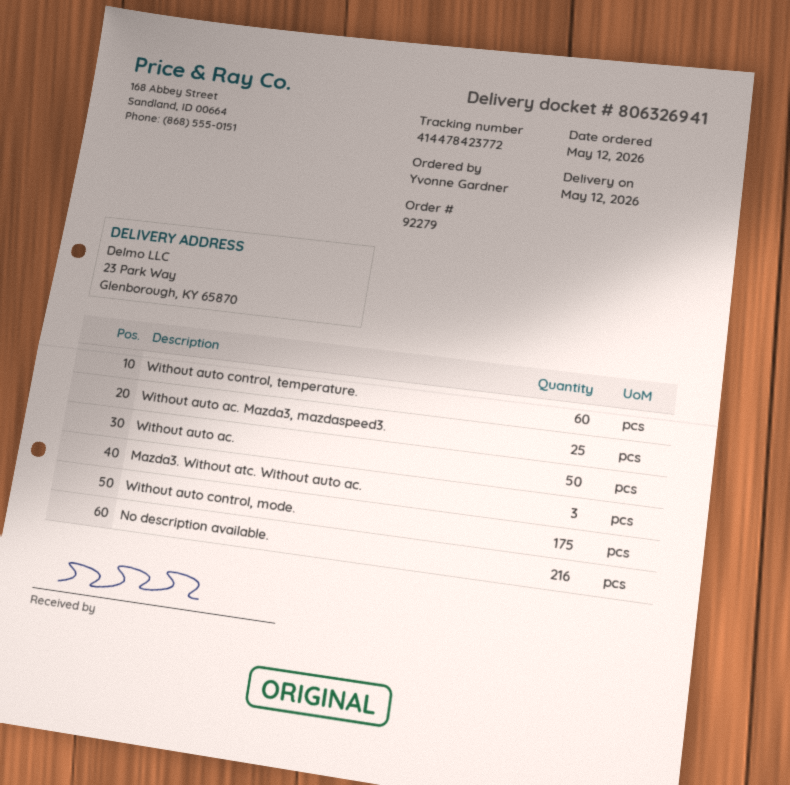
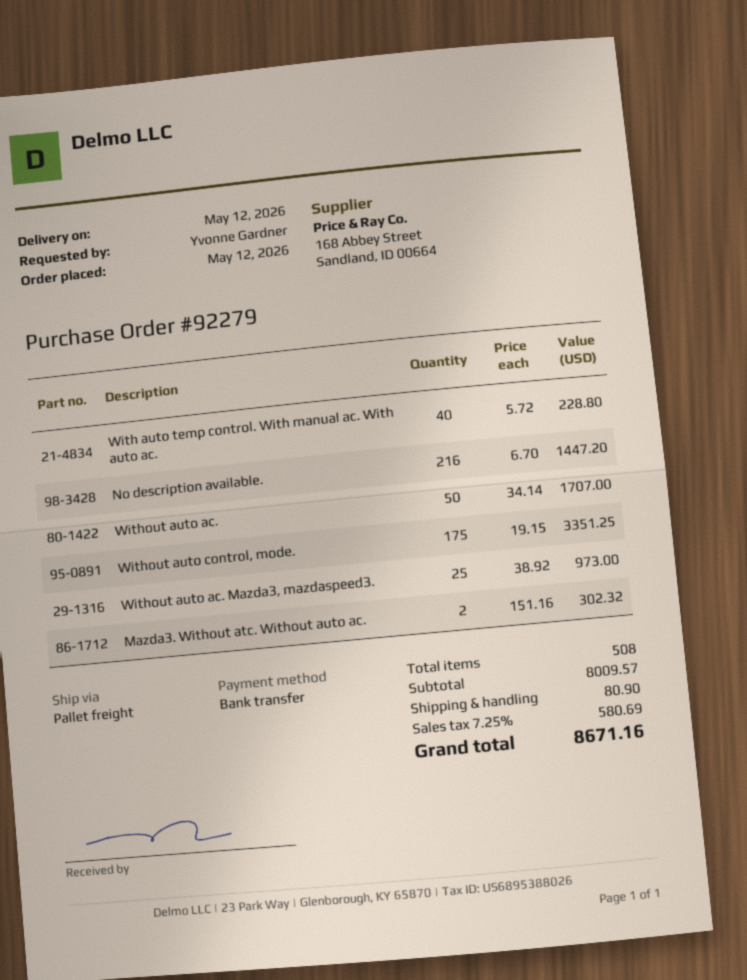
Without auto control, temperature.: 60 -> none
Mazda3. Without atc. Without auto ac.: 3 -> 2
With auto temp control. With manual ac. With auto ac.: none -> 40

